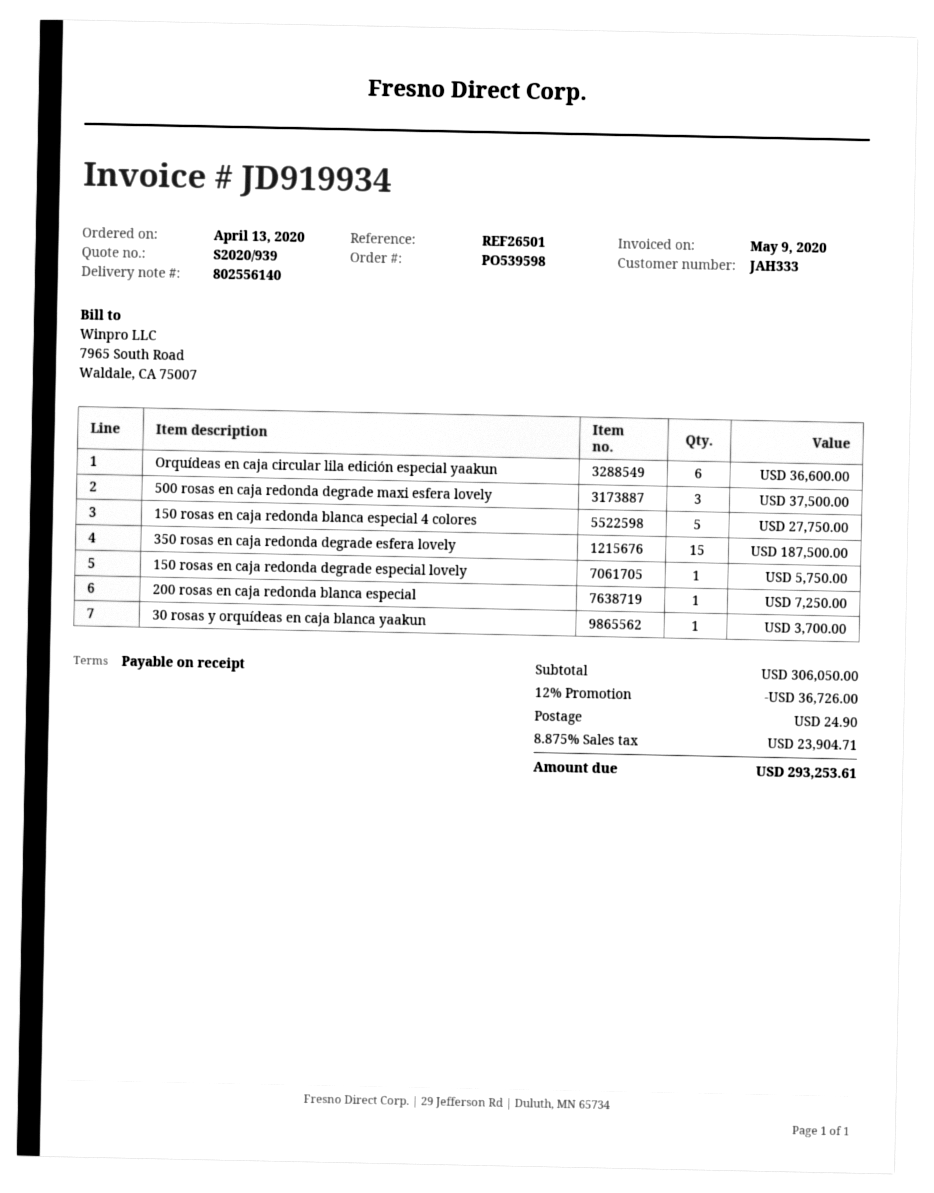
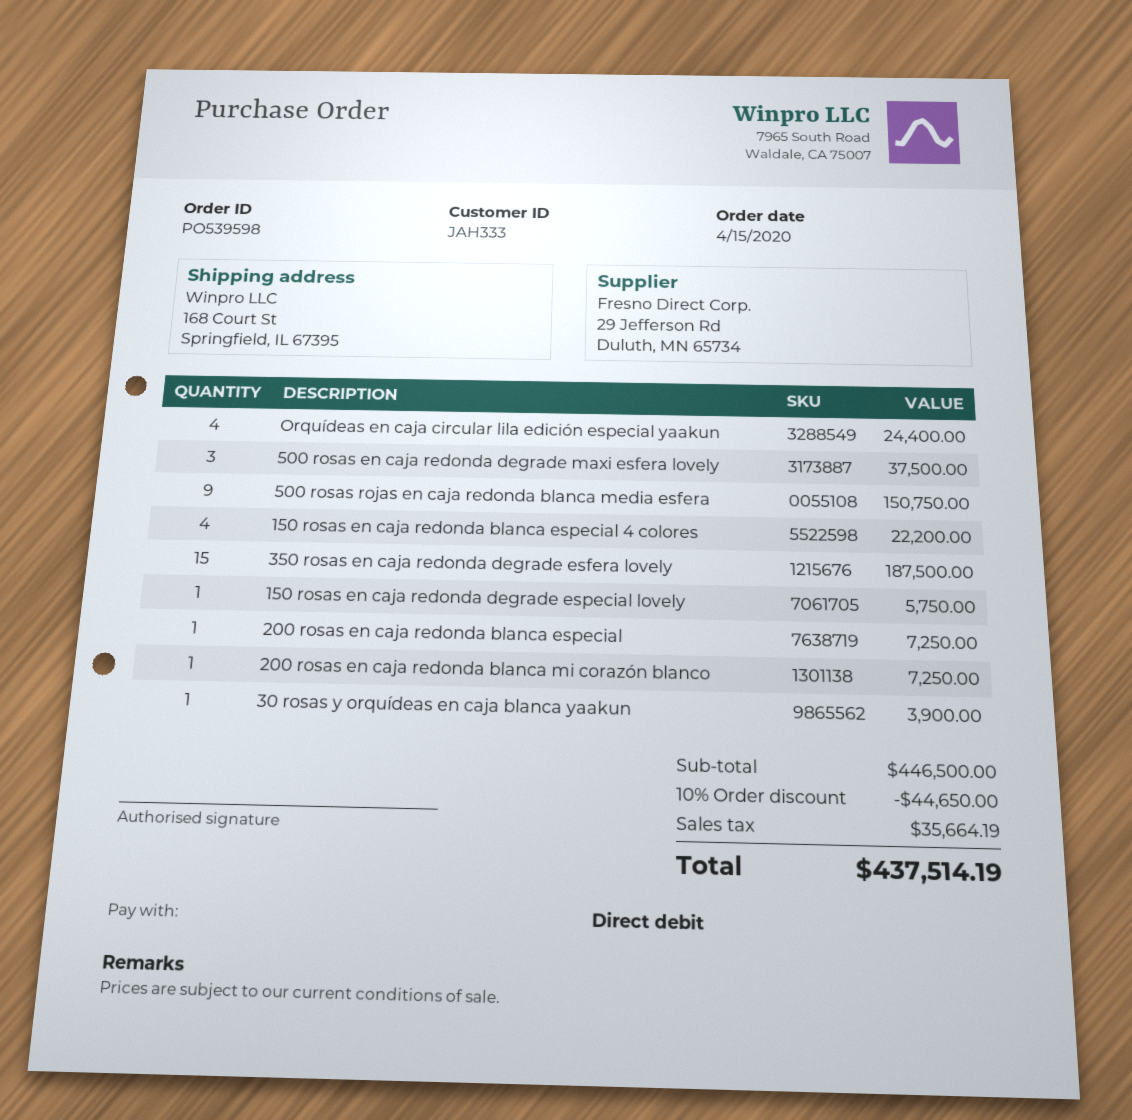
order date: 2020-04-13 -> 2020-04-15
Orquídeas en caja circular lila edición especial yaakun: 6 for 36600.00 -> 4 for 24400.00
150 rosas en caja redonda blanca especial 4 colores: 5 for 27750.00 -> 4 for 22200.00
30 rosas y orquídeas en caja blanca yaakun: 1 for 3700.00 -> 1 for 3900.00
500 rosas rojas en caja redonda blanca media esfera: none -> 9 for 150750.00
200 rosas en caja redonda blanca mi corazón blanco: none -> 1 for 7250.00
subtotal: 306050.00 -> 446500.00
discount: 12% = 36726.00 -> 10% = 44650.00
shipping: 24.90 -> none
tax: 23904.71 -> 35664.19
total: 293253.61 -> 437514.19

